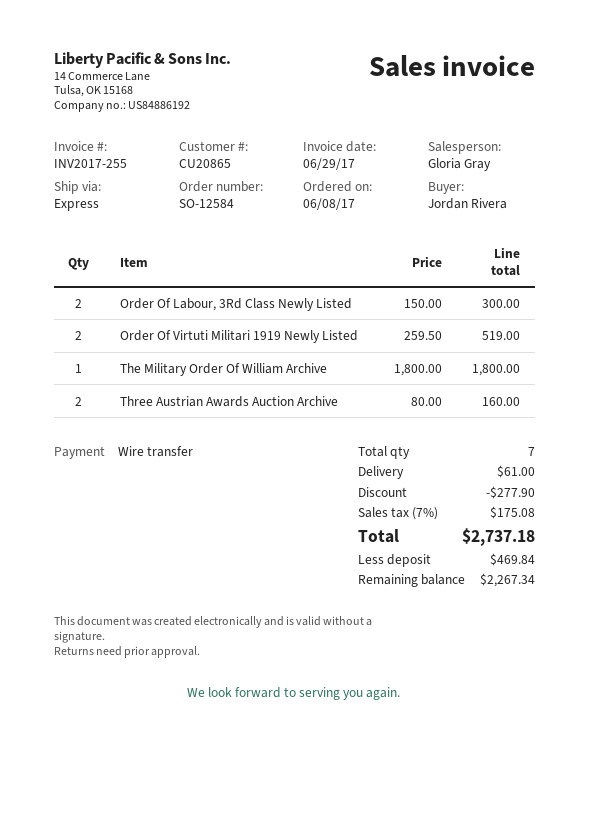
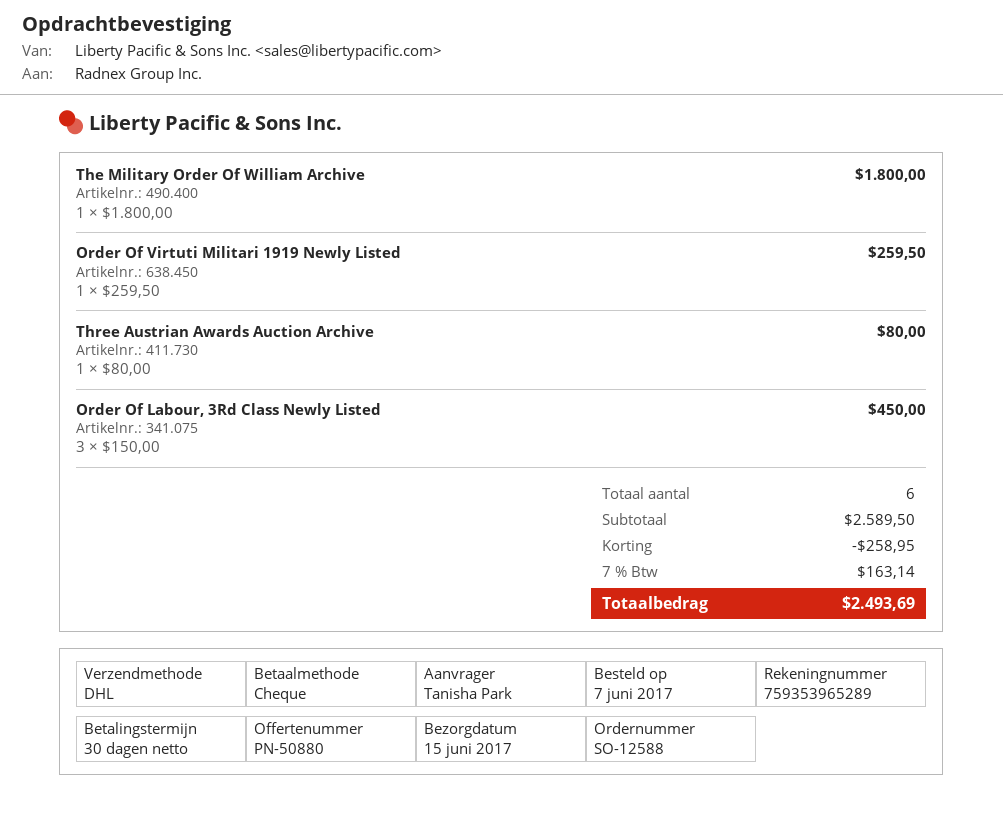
order number: SO-12584 -> SO-12588
order date: 2017-06-08 -> 2017-06-07
ordered by: Jordan Rivera -> Tanisha Park
payment method: bank transfer -> cheque
shipping method: express -> DHL
Order Of Labour, 3Rd Class Newly Listed: 2 x 150.00 = 300.00 -> 3 x 150.00 = 450.00
Order Of Virtuti Militari 1919 Newly Listed: 2 x 259.50 = 519.00 -> 1 x 259.50 = 259.50
Three Austrian Awards Auction Archive: 2 x 80.00 = 160.00 -> 1 x 80.00 = 80.00
total quantity: 7 -> 6
discount: 277.90 -> 258.95
shipping: 61.00 -> none
tax: 7% = 175.08 -> 7% = 163.14
total: 2737.18 -> 2493.69

